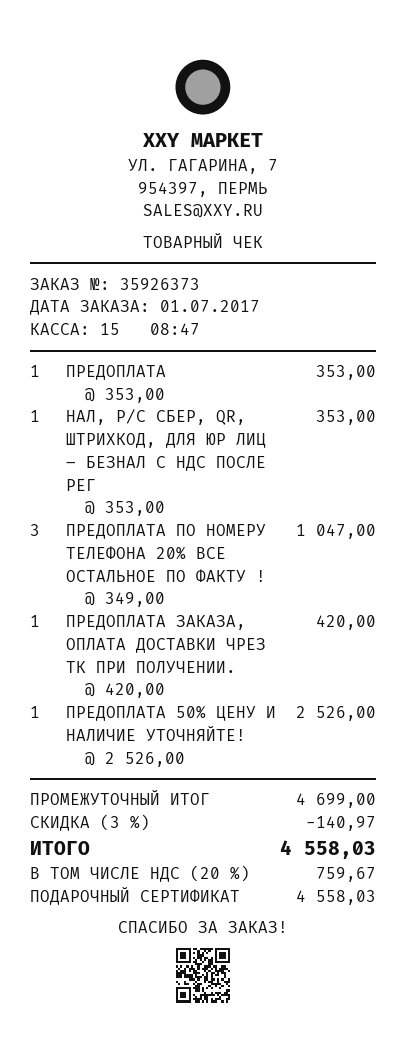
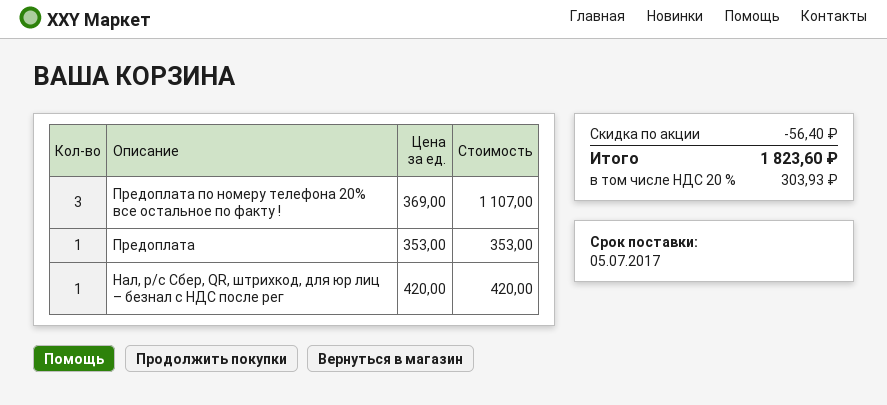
НАЛ, Р/С СБЕР, QR, ШТРИХКОД, ДЛЯ ЮР ЛИЦ – БЕЗНАЛ С НДС ПОСЛЕ РЕГ: 1 x 353.00 = 353.00 -> 1 x 420.00 = 420.00
ПРЕДОПЛАТА ПО НОМЕРУ ТЕЛЕФОНА 20% ВСЕ ОСТАЛЬНОЕ ПО ФАКТУ !: 3 x 349.00 = 1047.00 -> 3 x 369.00 = 1107.00
ПРЕДОПЛАТА ЗАКАЗА, ОПЛАТА ДОСТАВКИ ЧРЕЗ ТК ПРИ ПОЛУЧЕНИИ.: 1 x 420.00 = 420.00 -> none
ПРЕДОПЛАТА 50% ЦЕНУ И НАЛИЧИЕ УТОЧНЯЙТЕ!: 1 x 2526.00 = 2526.00 -> none
discount: 140.97 -> 56.40
tax: 20% = 759.67 -> 20% = 303.93
total: 4558.03 -> 1823.60

